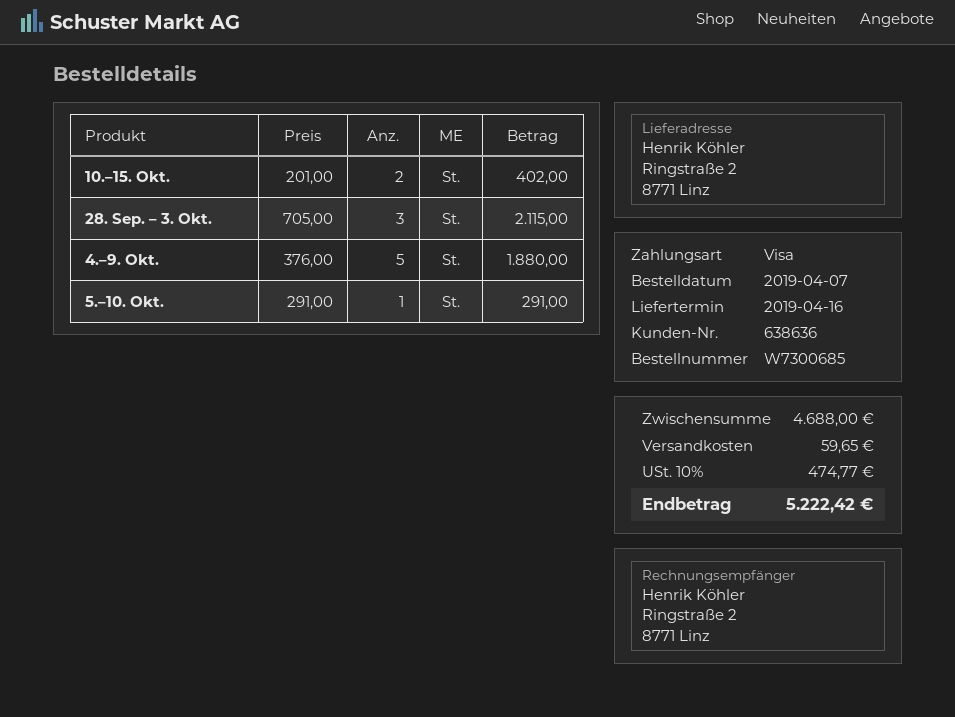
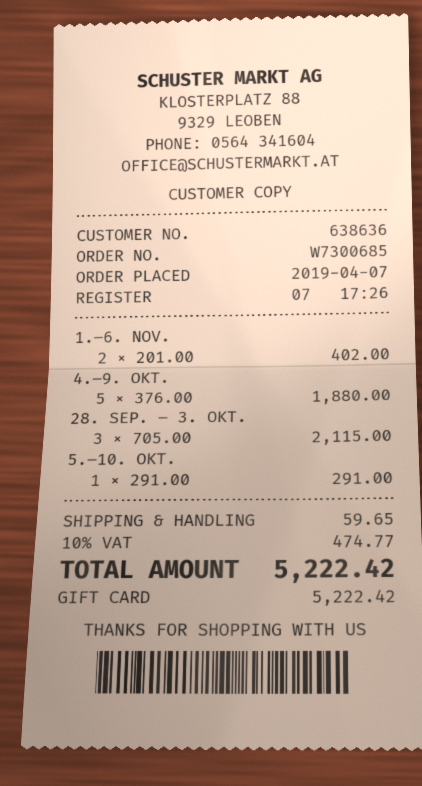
payment method: Visa -> gift card
10.–15. Okt.: 2 x 201.00 = 402.00 -> none
1.–6. NOV.: none -> 2 x 201.00 = 402.00

